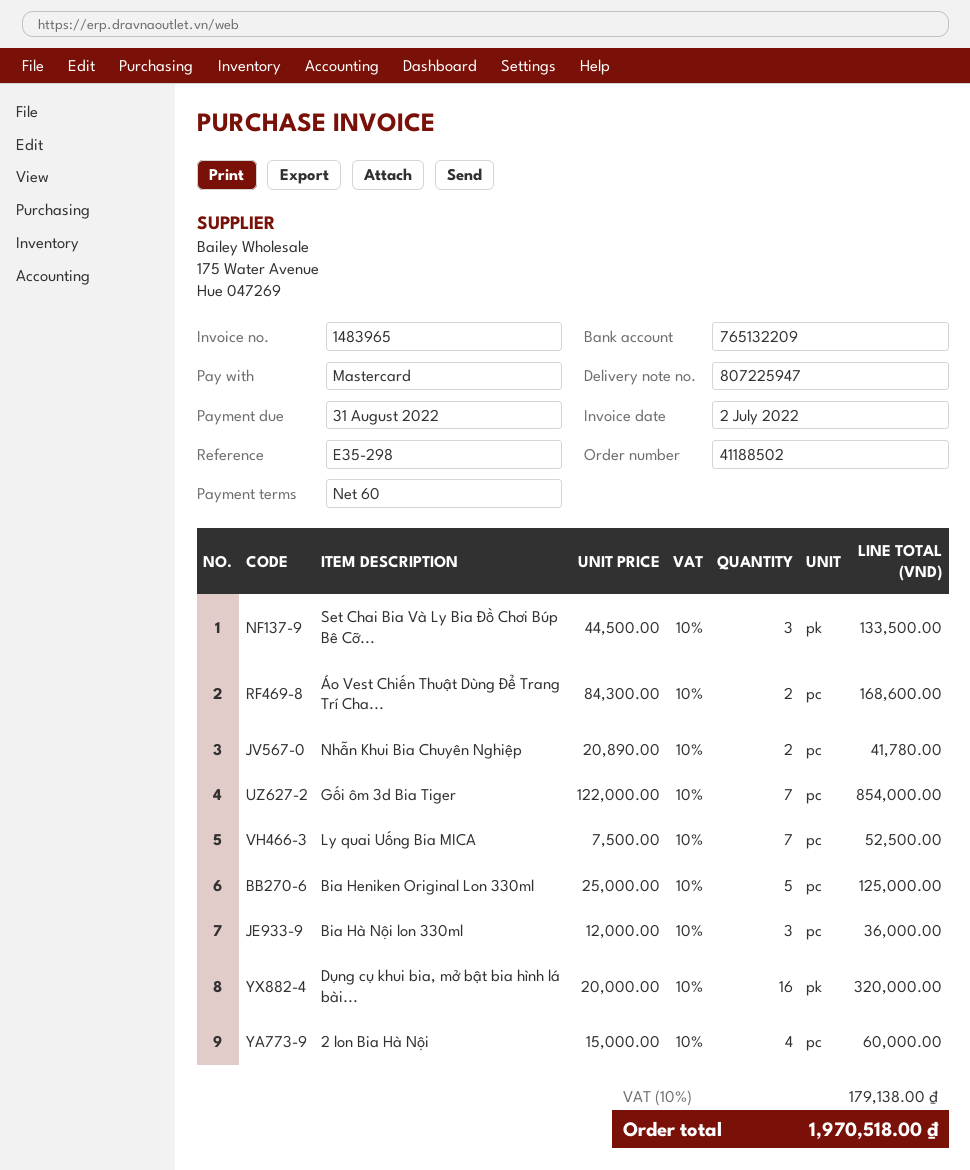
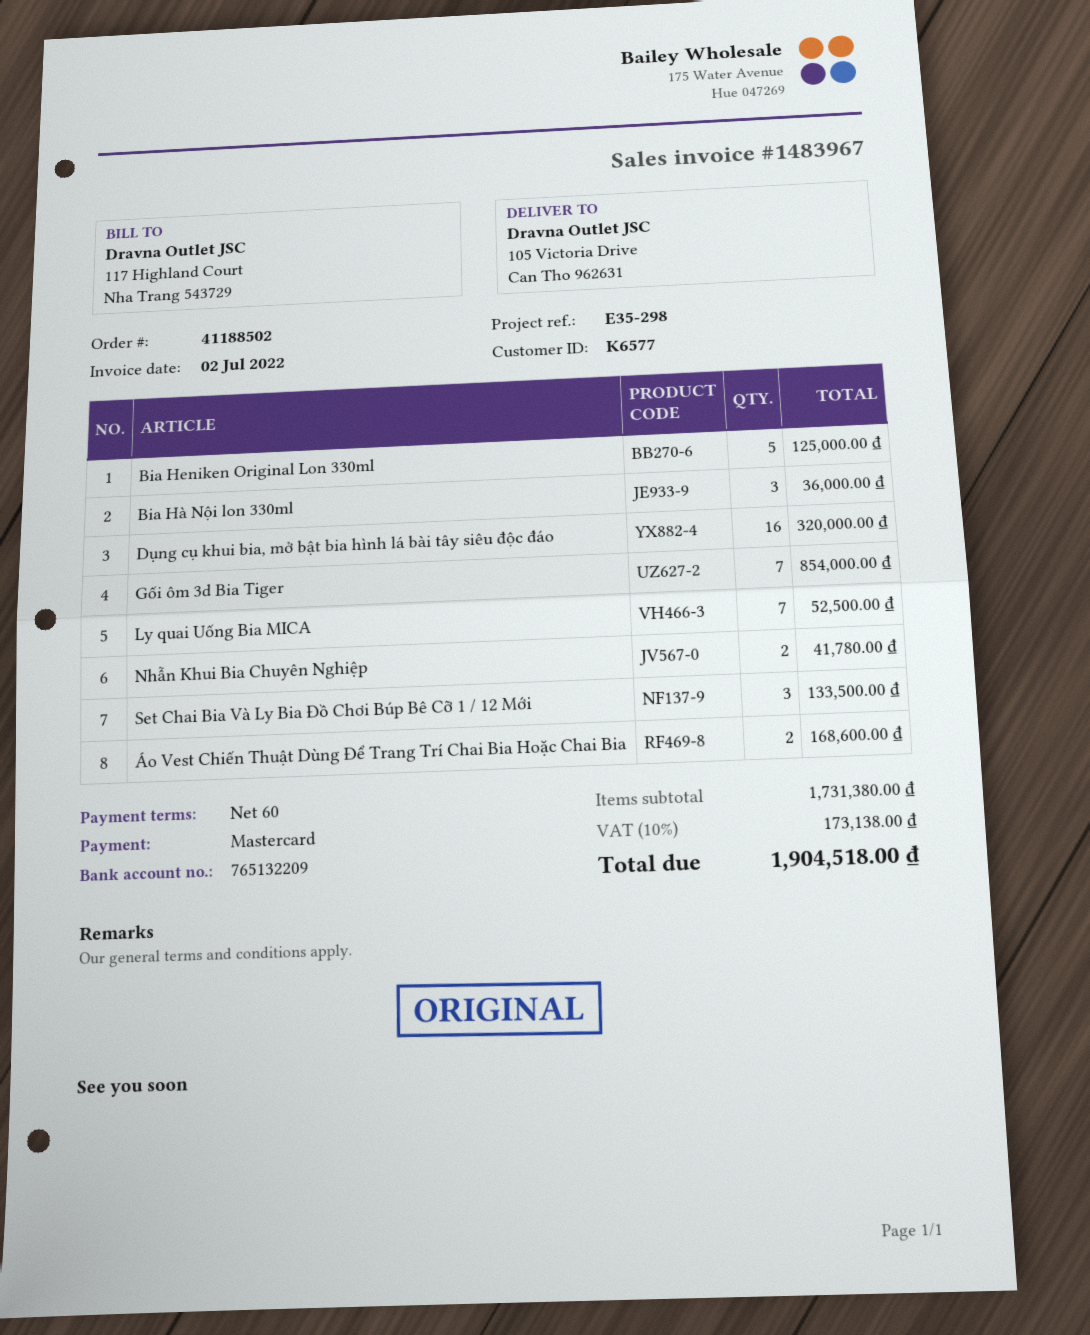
invoice number: 1483965 -> 1483967
2 lon Bia Hà Nội: 4 for 60000.00 -> none
tax: 10% = 179138.00 -> 10% = 173138.00
total: 1970518.00 -> 1904518.00

